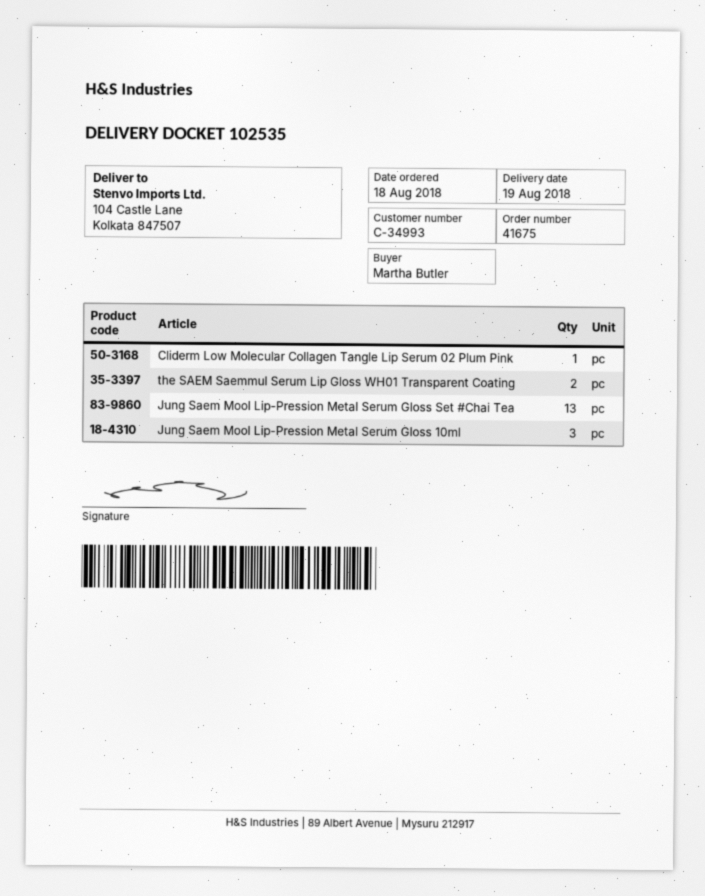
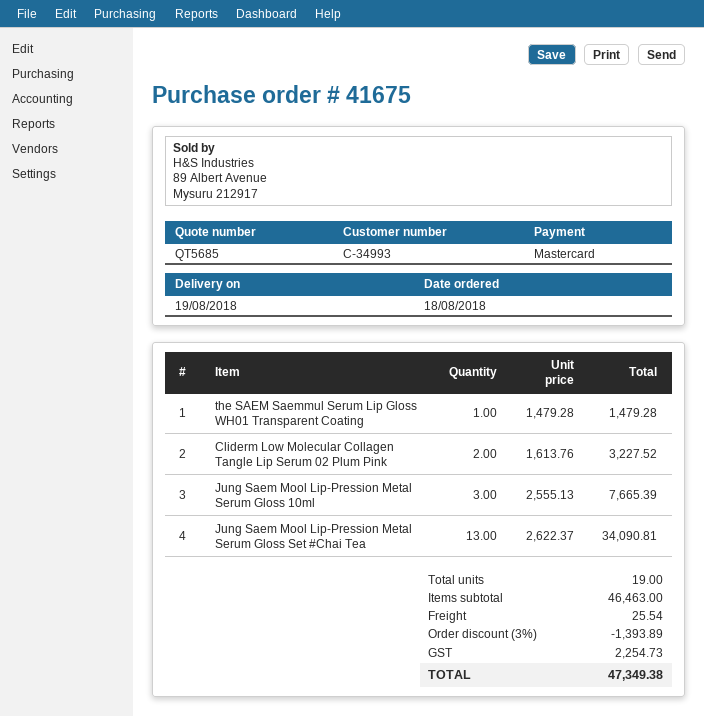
Cliderm Low Molecular Collagen Tangle Lip Serum 02 Plum Pink: 1 -> 2
the SAEM Saemmul Serum Lip Gloss WH01 Transparent Coating: 2 -> 1

